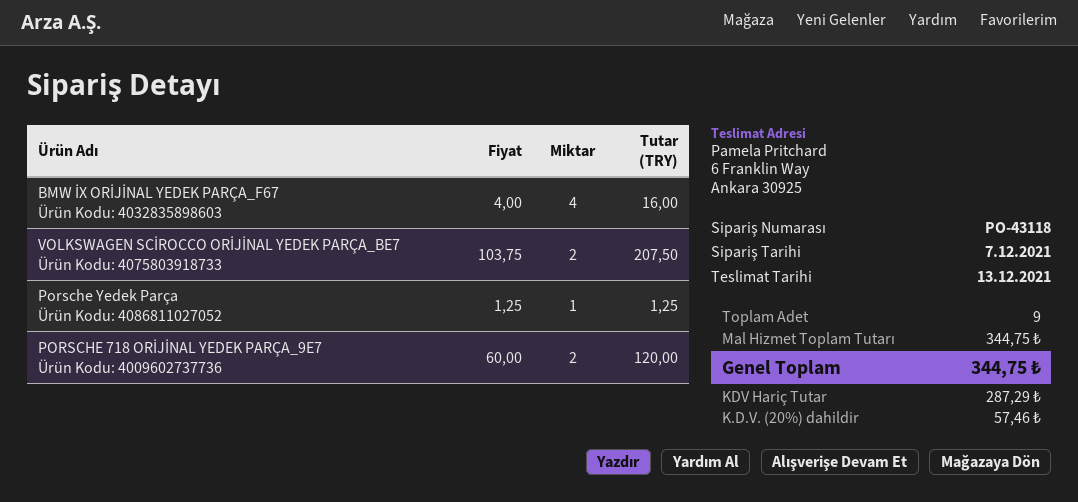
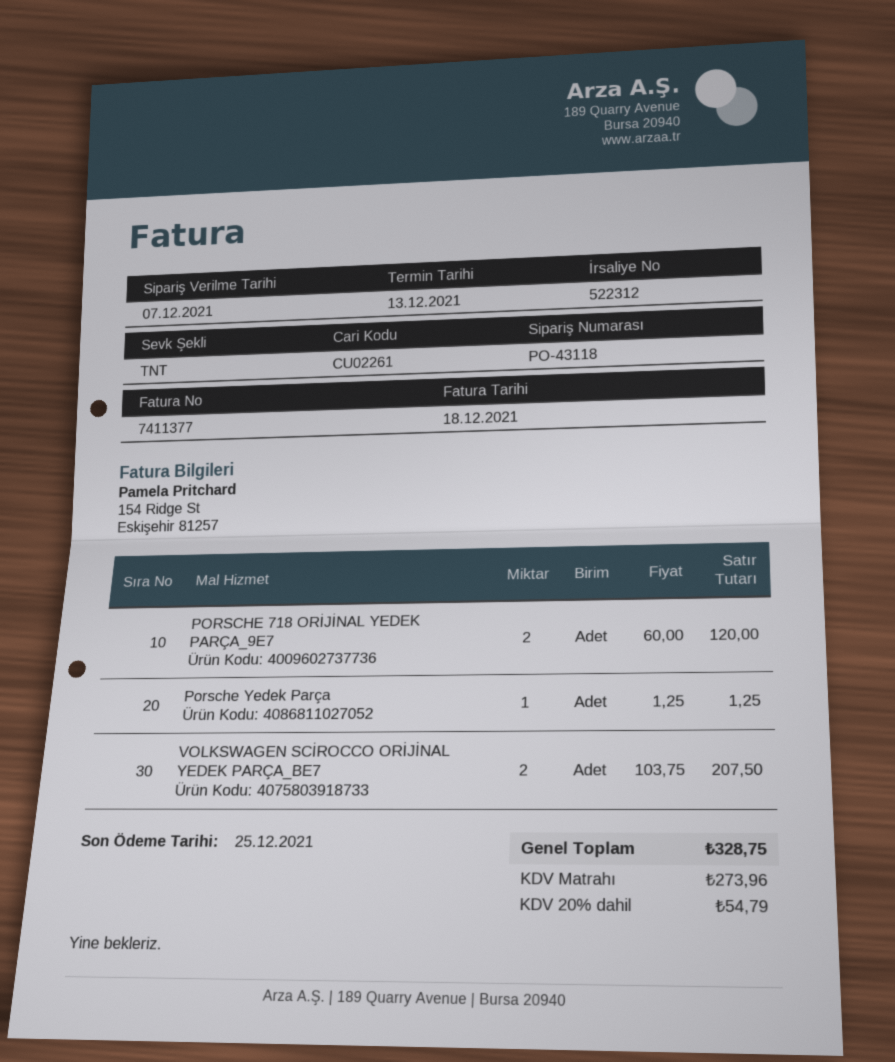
BMW İX ORİJİNAL YEDEK PARÇA_F67: 4 x 4.00 = 16.00 -> none
net: 287.29 -> 273.96
tax: 20% = 57.46 -> 20% = 54.79
total: 344.75 -> 328.75

